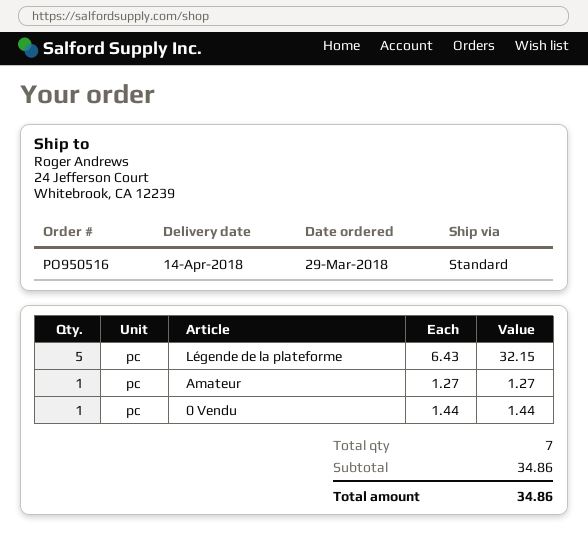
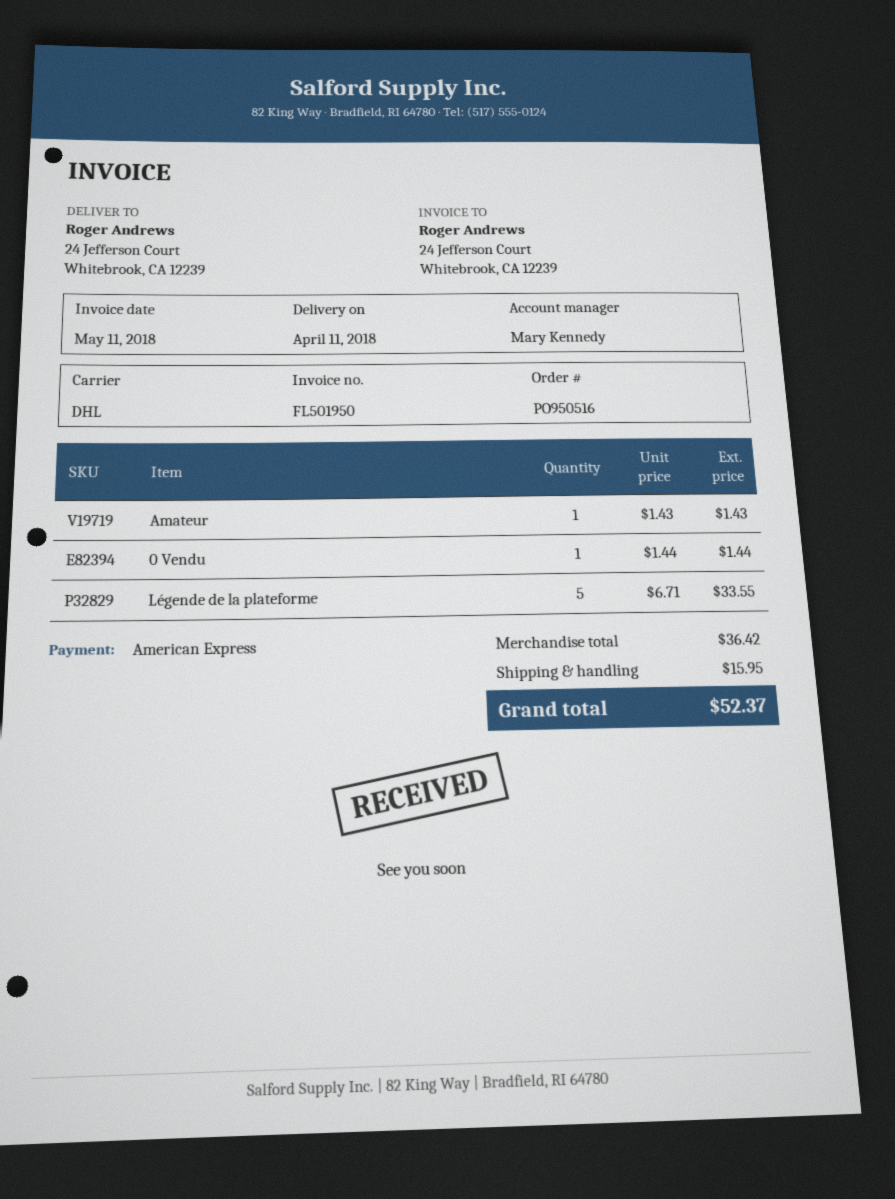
delivery date: 2018-04-14 -> 2018-04-11
shipping method: standard -> DHL
Légende de la plateforme: 5 x 6.43 = 32.15 -> 5 x 6.71 = 33.55
Amateur: 1 x 1.27 = 1.27 -> 1 x 1.43 = 1.43
subtotal: 34.86 -> 36.42
shipping: none -> 15.95
total: 34.86 -> 52.37

